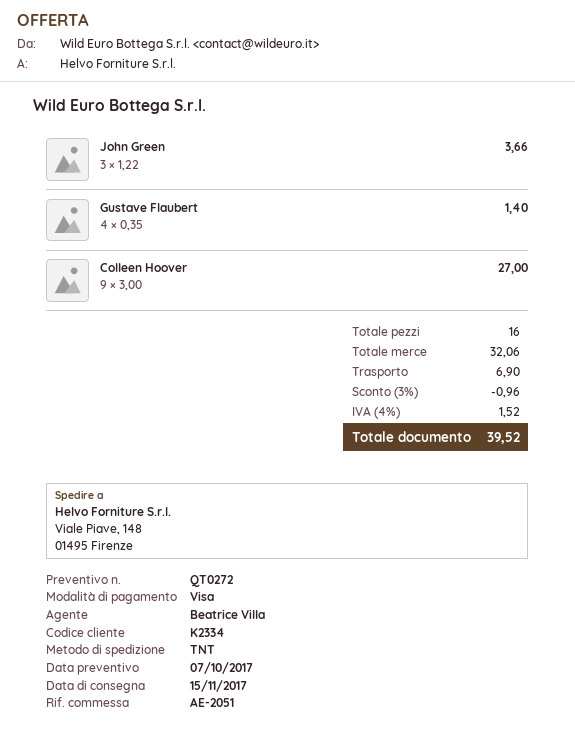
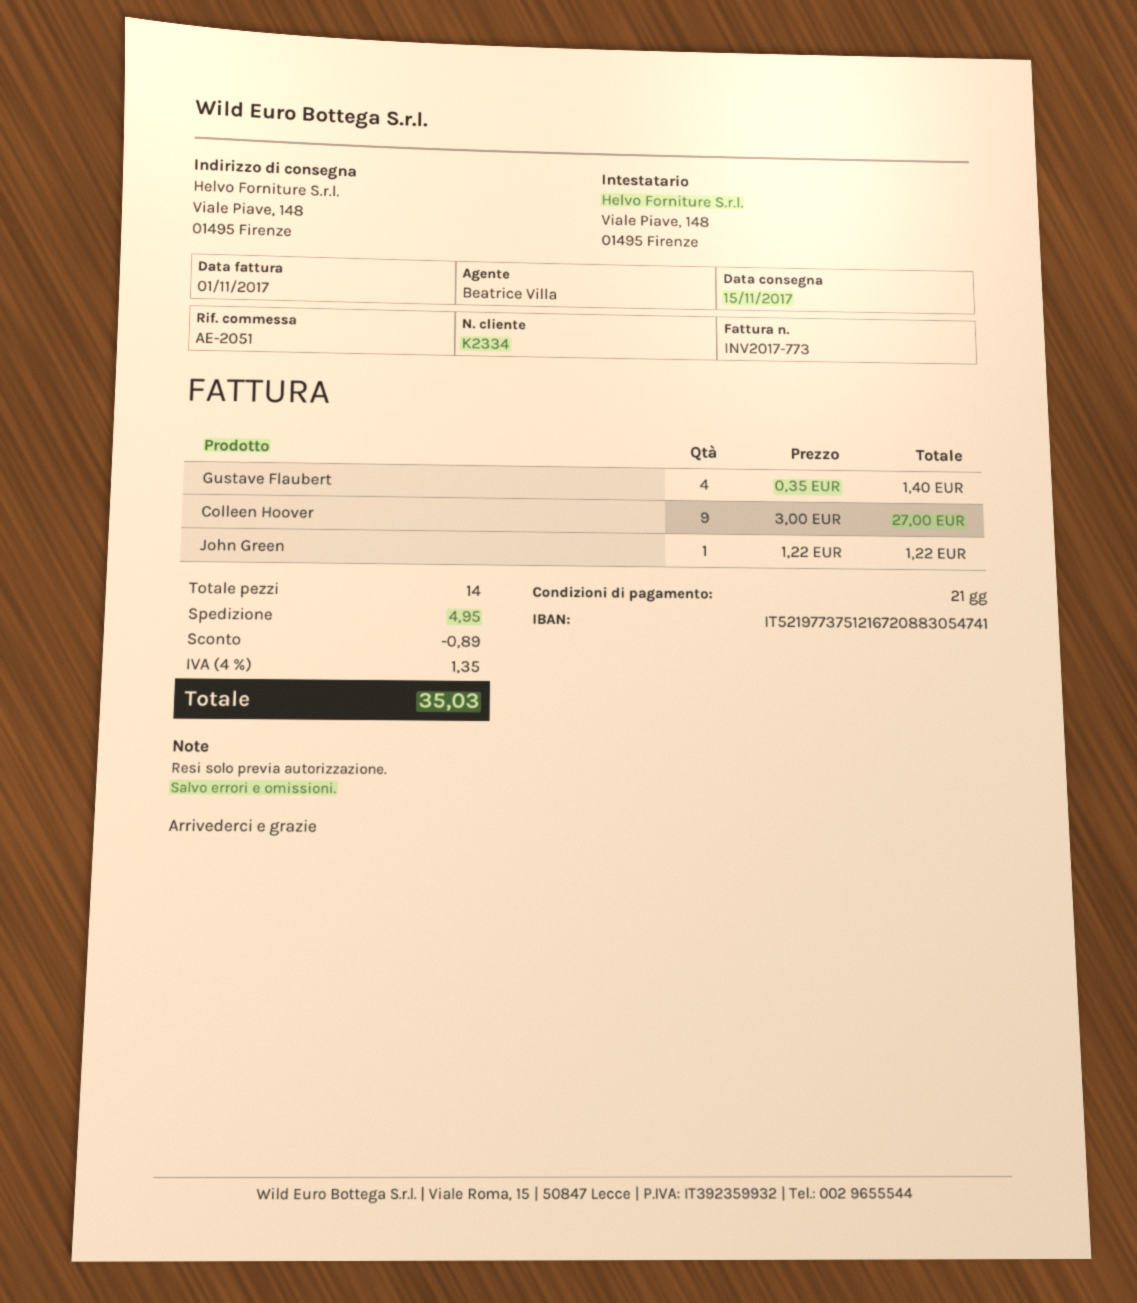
John Green: 3 x 1.22 = 3.66 -> 1 x 1.22 = 1.22
total quantity: 16 -> 14
discount: 0.96 -> 0.89
shipping: 6.90 -> 4.95
tax: 4% = 1.52 -> 4% = 1.35
total: 39.52 -> 35.03

